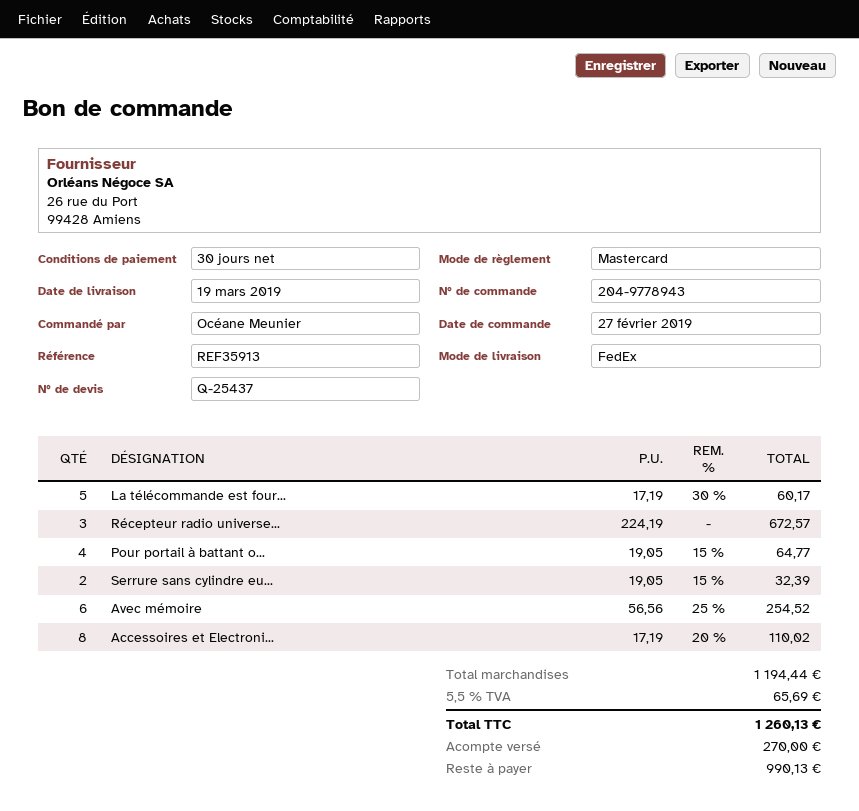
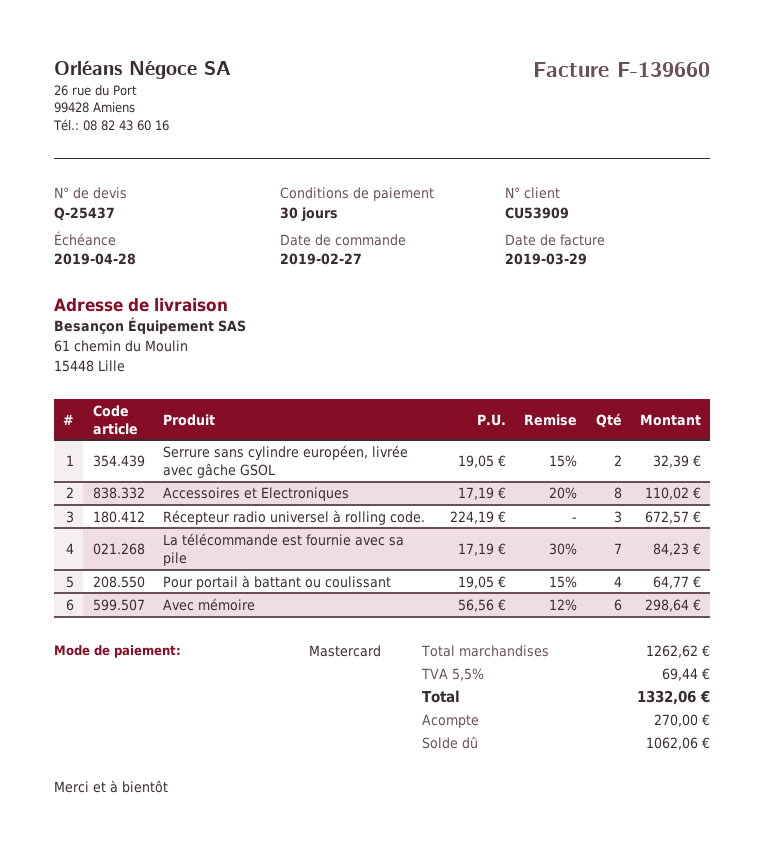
La télécommande est four...: 5 x 17.19 - 30% = 60.17 -> 7 x 17.19 - 30% = 84.23
Avec mémoire: 6 x 56.56 - 25% = 254.52 -> 6 x 56.56 - 12% = 298.64
subtotal: 1194.44 -> 1262.62
tax: 5.5% = 65.69 -> 5.5% = 69.44
total: 1260.13 -> 1332.06
balance: 990.13 -> 1062.06

